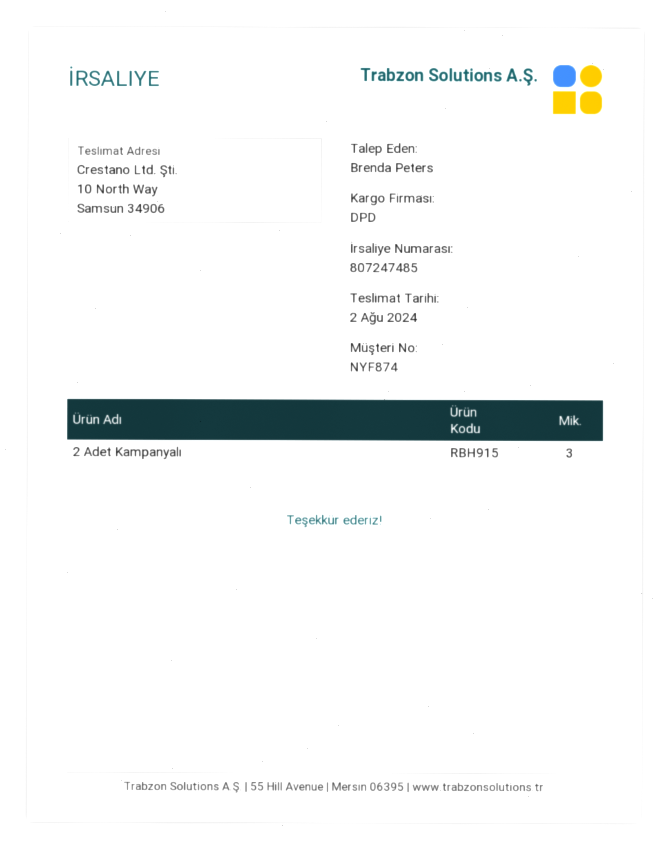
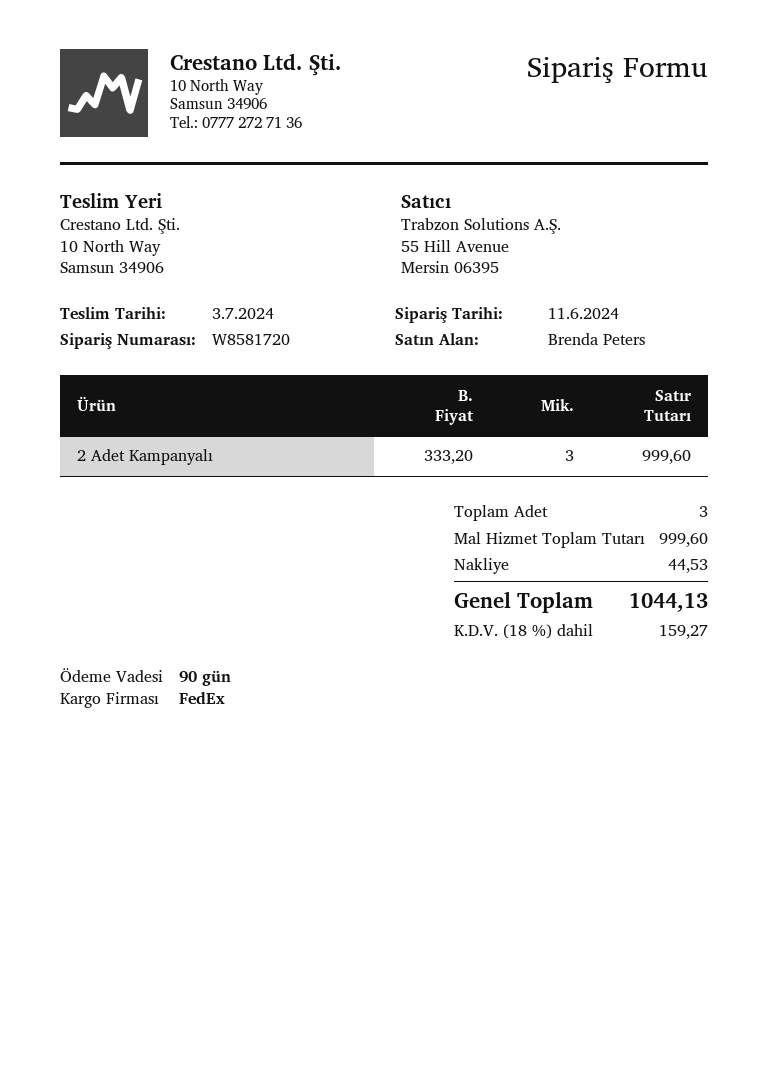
delivery date: 2024-08-02 -> 2024-07-03
shipping method: DPD -> FedEx

